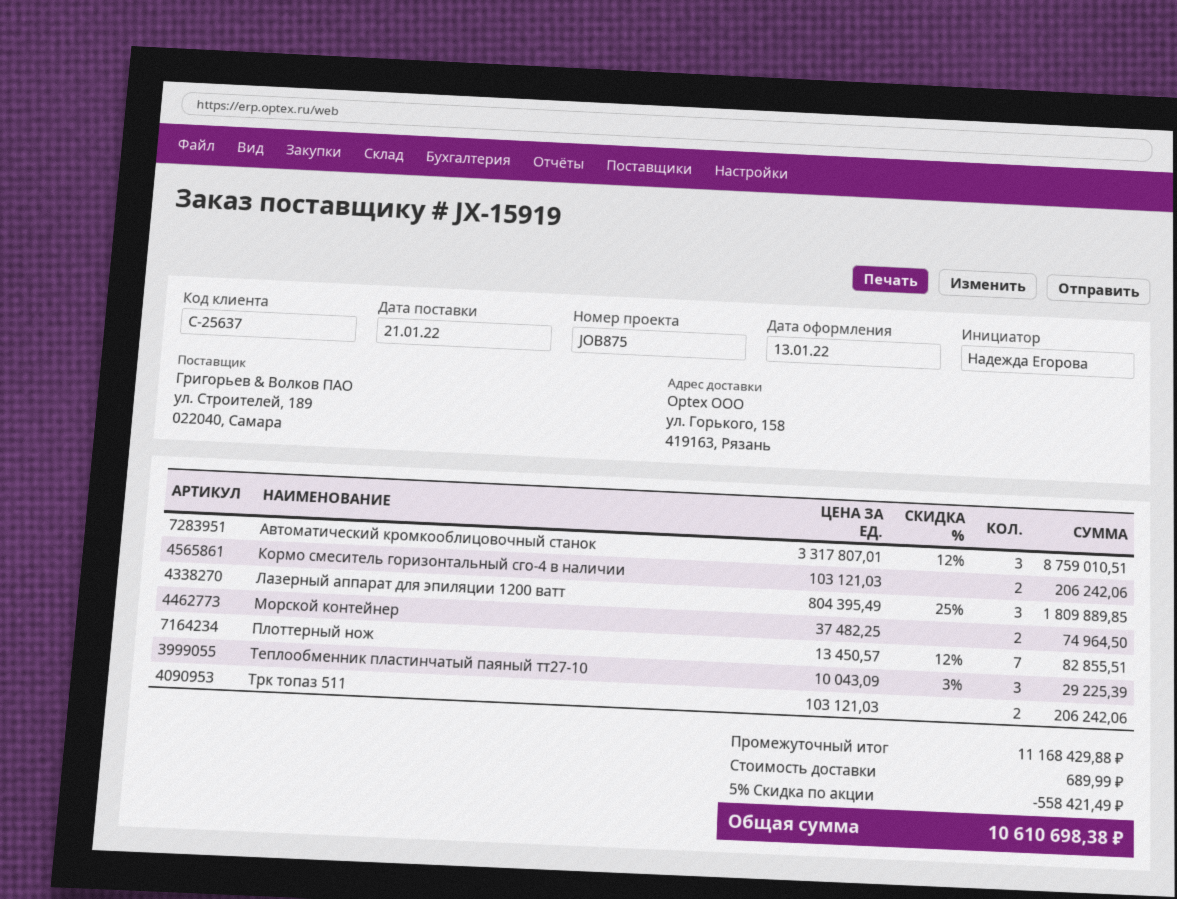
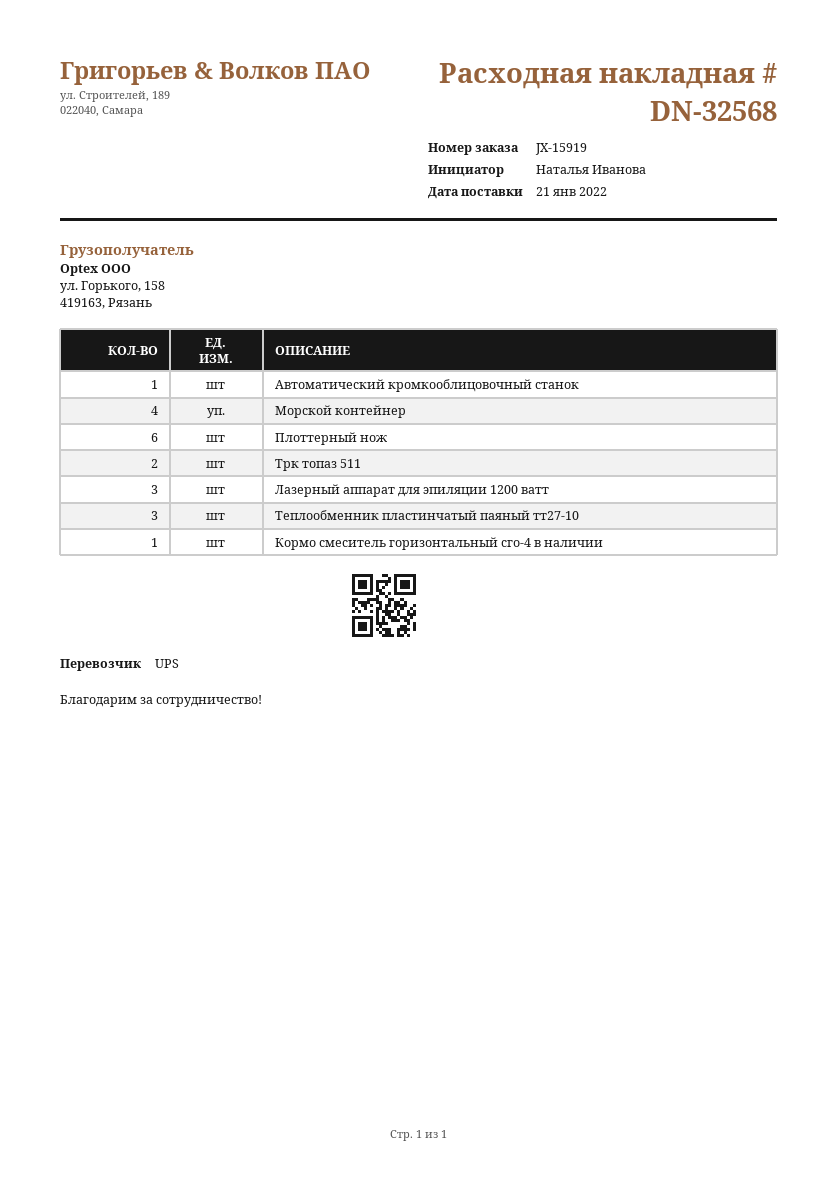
ordered by: Надежда Егорова -> Наталья Иванова
Автоматический кромкооблицовочный станок: 3 -> 1
Кормо смеситель горизонтальный сго-4 в наличии: 2 -> 1
Морской контейнер: 2 -> 4
Плоттерный нож: 7 -> 6

